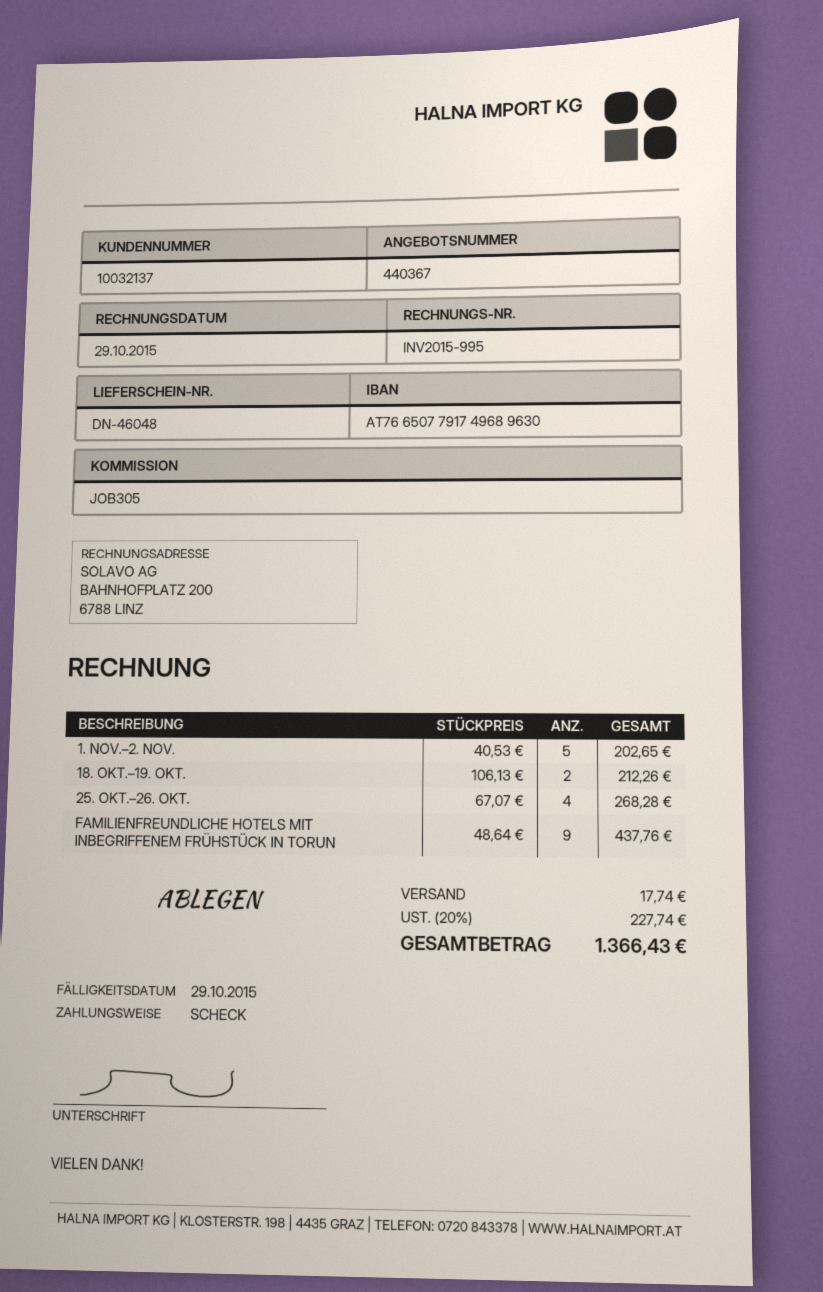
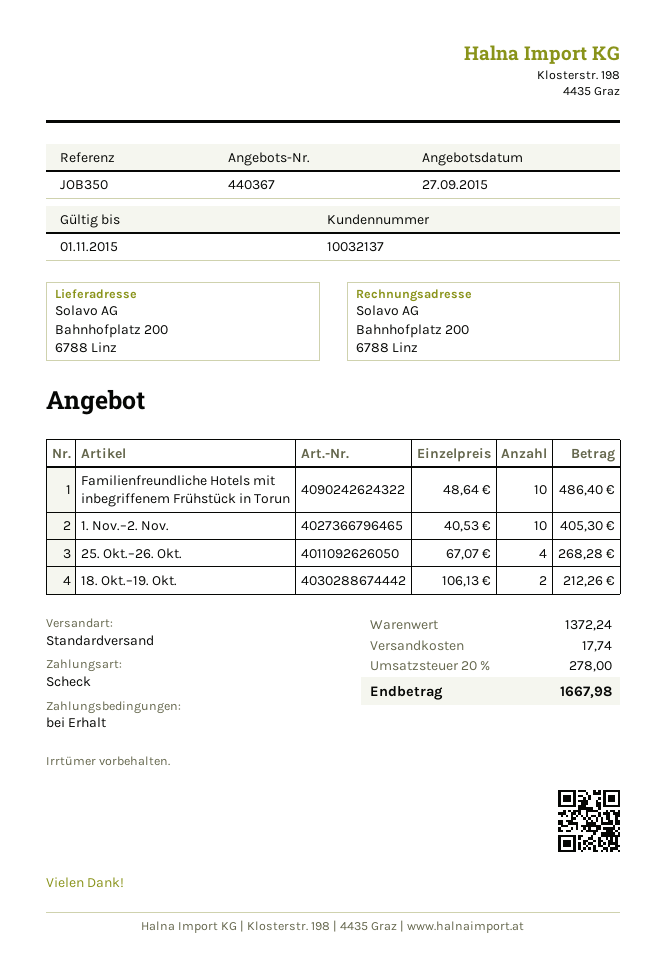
reference: JOB305 -> JOB350
1. NOV.–2. NOV.: 5 x 40.53 = 202.65 -> 10 x 40.53 = 405.30
FAMILIENFREUNDLICHE HOTELS MIT INBEGRIFFENEM FRÜHSTÜCK IN TORUN: 9 x 48.64 = 437.76 -> 10 x 48.64 = 486.40
tax: 20% = 227.74 -> 20% = 278.00
total: 1366.43 -> 1667.98

